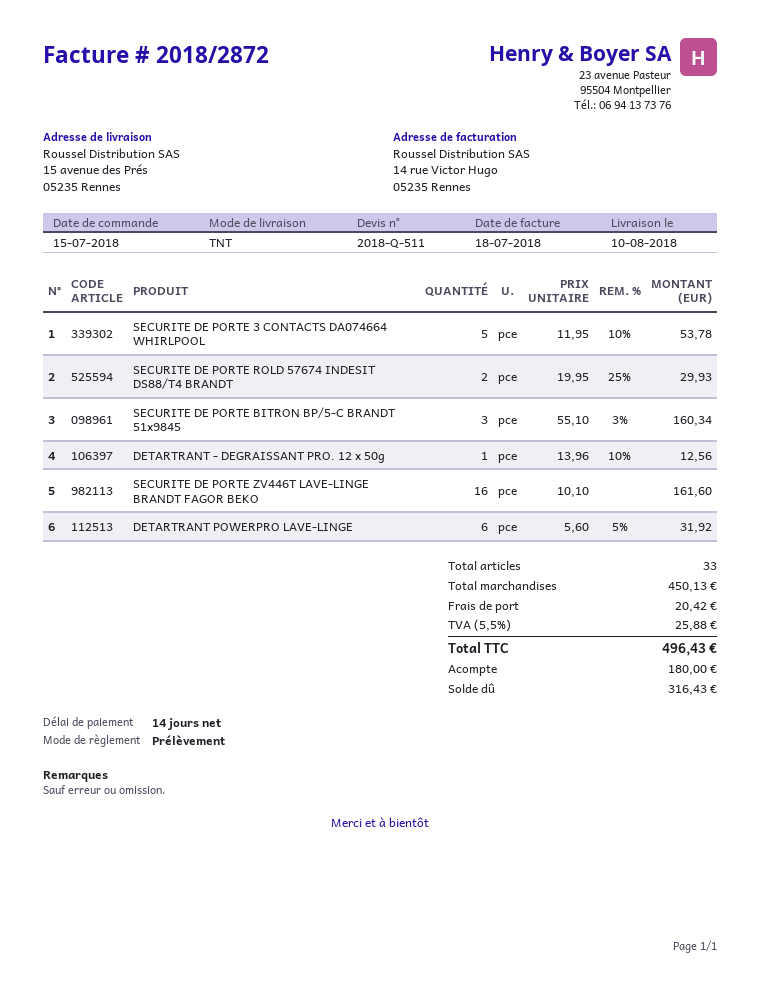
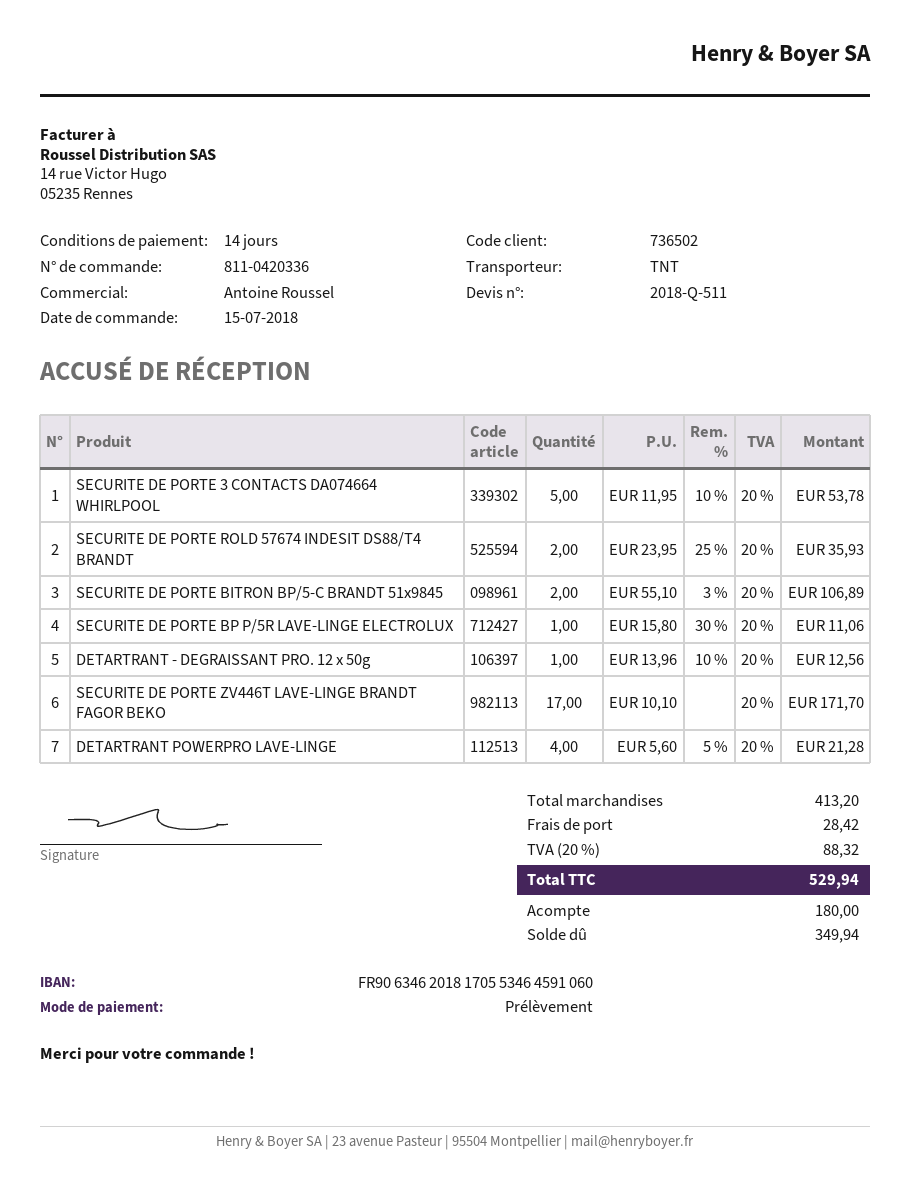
SECURITE DE PORTE ROLD 57674 INDESIT DS88/T4 BRANDT: 2 x 19.95 - 25% = 29.93 -> 2 x 23.95 - 25% = 35.93
SECURITE DE PORTE BITRON BP/5-C BRANDT 51x9845: 3 x 55.10 - 3% = 160.34 -> 2 x 55.10 - 3% = 106.89
SECURITE DE PORTE ZV446T LAVE-LINGE BRANDT FAGOR BEKO: 16 x 10.10 = 161.60 -> 17 x 10.10 = 171.70
DETARTRANT POWERPRO LAVE-LINGE: 6 x 5.60 - 5% = 31.92 -> 4 x 5.60 - 5% = 21.28
SECURITE DE PORTE BP P/5R LAVE-LINGE ELECTROLUX: none -> 1 x 15.80 - 30% = 11.06
subtotal: 450.13 -> 413.20
shipping: 20.42 -> 28.42
tax: 5.5% = 25.88 -> 20% = 88.32
total: 496.43 -> 529.94
balance: 316.43 -> 349.94

